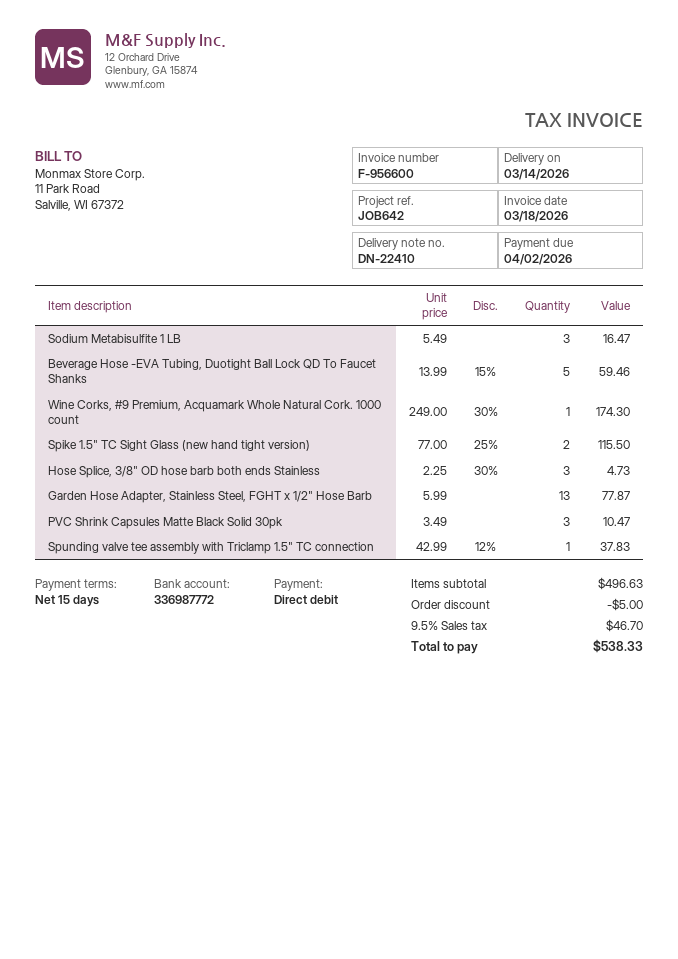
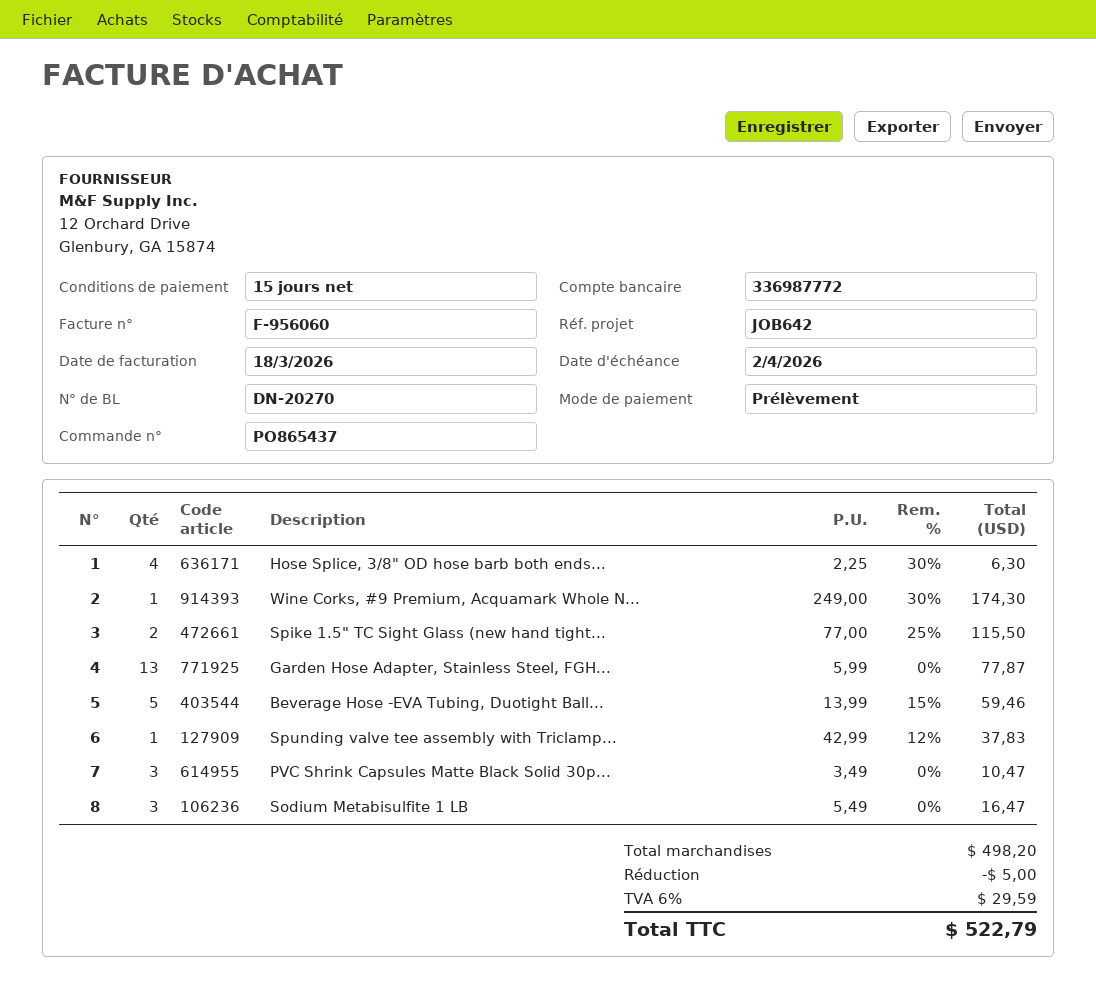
delivery note number: DN-22410 -> DN-20270
invoice number: F-956600 -> F-956060
Hose Splice, 3/8" OD hose barb both ends Stainless: 3 x 2.25 - 30% = 4.73 -> 4 x 2.25 - 30% = 6.30
subtotal: 496.63 -> 498.20
tax: 9.5% = 46.70 -> 6% = 29.59
total: 538.33 -> 522.79

